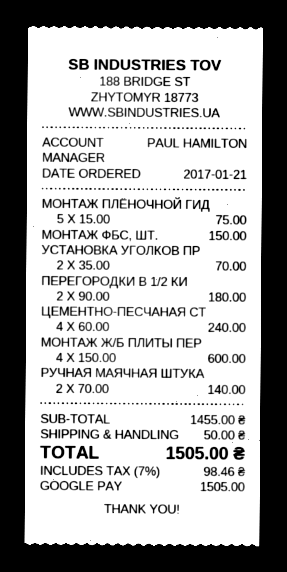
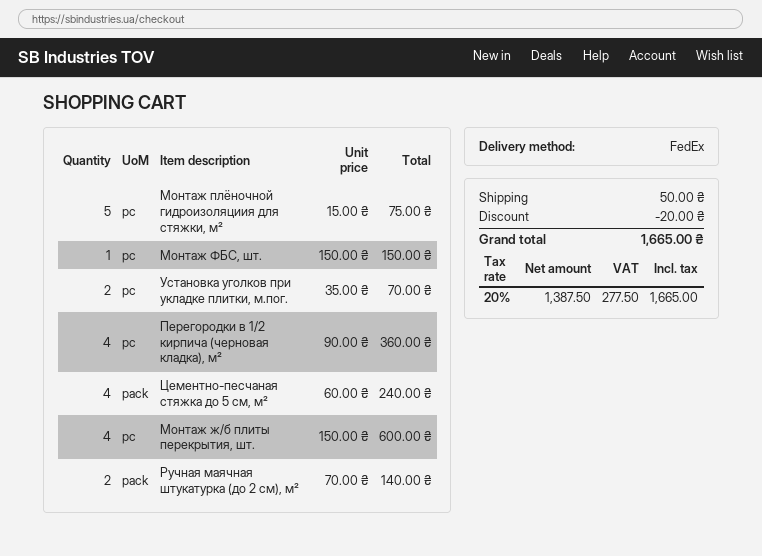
ПЕРЕГОРОДКИ В 1/2 КИ: 2 x 90.00 = 180.00 -> 4 x 90.00 = 360.00
discount: none -> 20.00
tax: 7% = 98.46 -> 20% = 277.50
total: 1505.00 -> 1665.00

